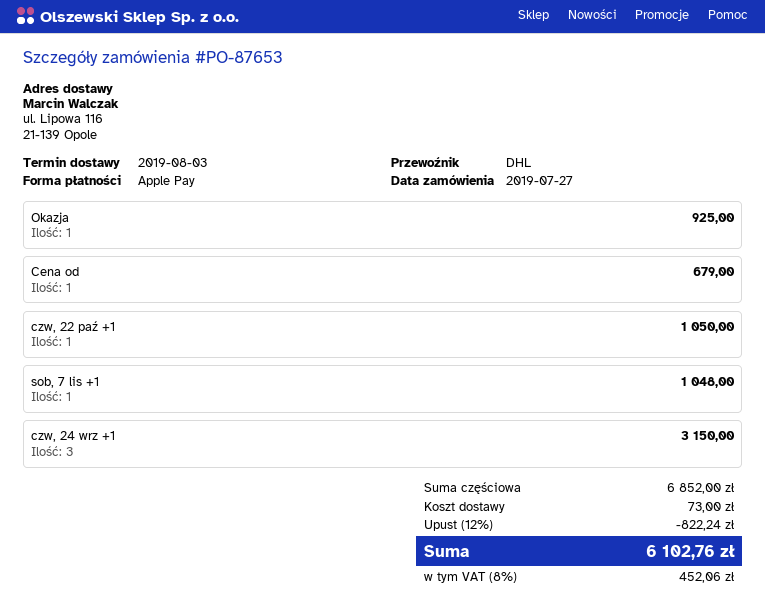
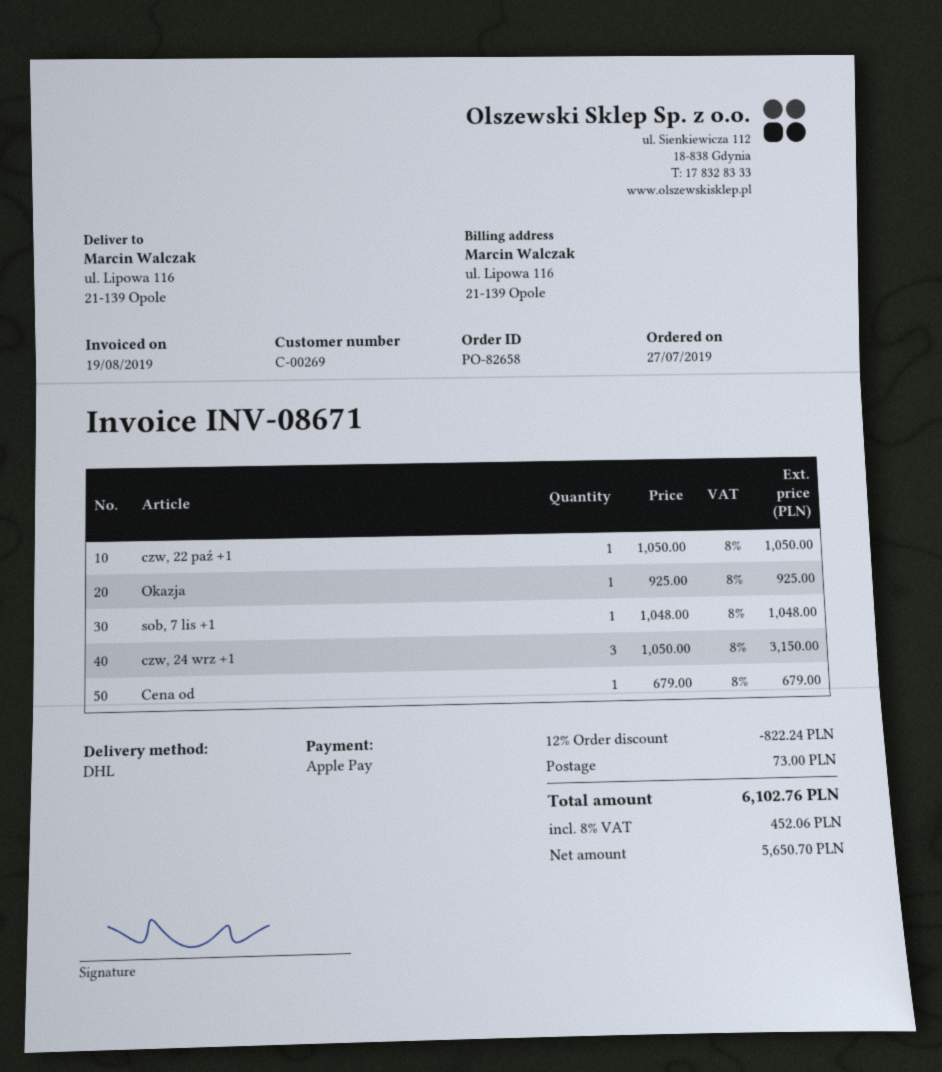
order number: PO-87653 -> PO-82658

